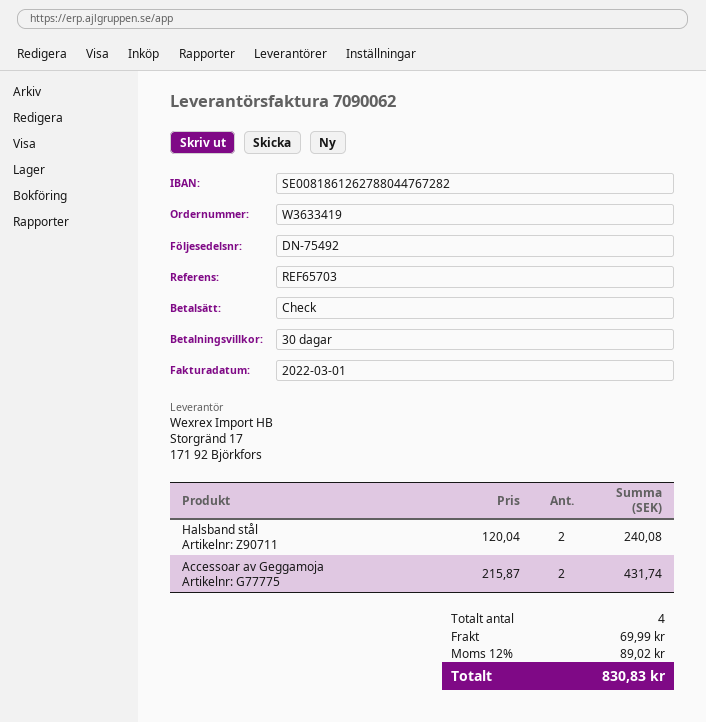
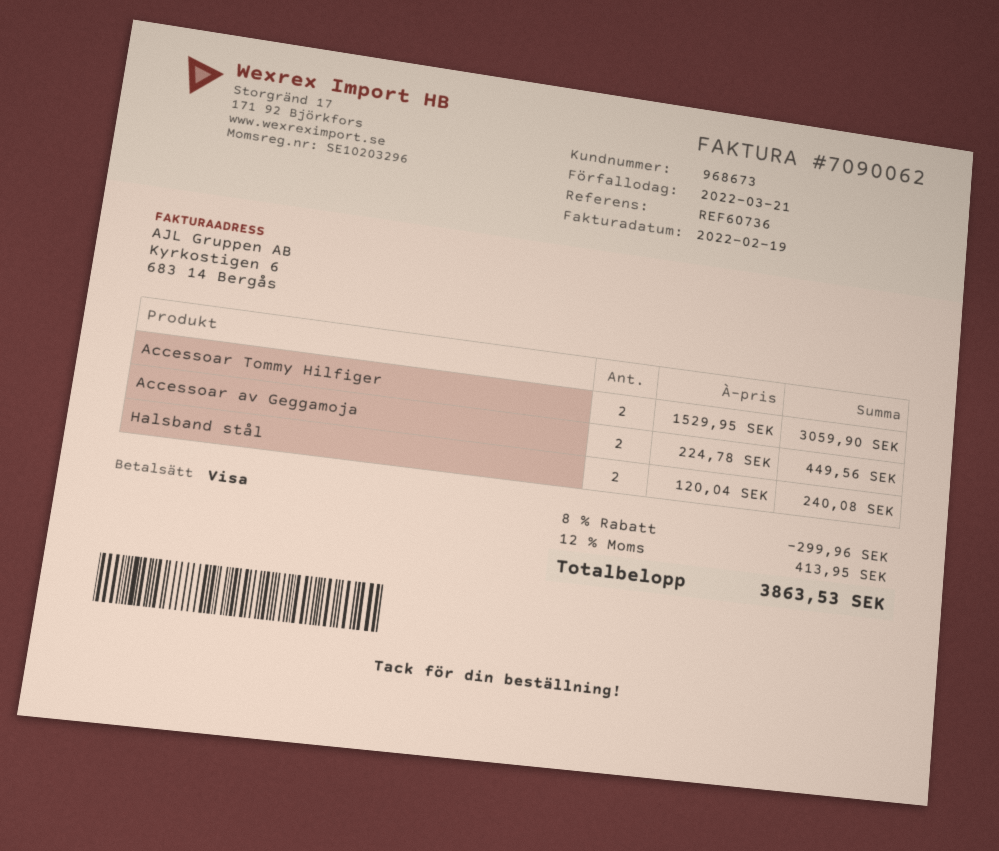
invoice date: 2022-03-01 -> 2022-02-19
reference: REF65703 -> REF60736
payment method: cheque -> Visa
Accessoar av Geggamoja: 2 x 215.87 = 431.74 -> 2 x 224.78 = 449.56
Accessoar Tommy Hilfiger: none -> 2 x 1529.95 = 3059.90
discount: none -> 8% = 299.96
shipping: 69.99 -> none
tax: 12% = 89.02 -> 12% = 413.95
total: 830.83 -> 3863.53

